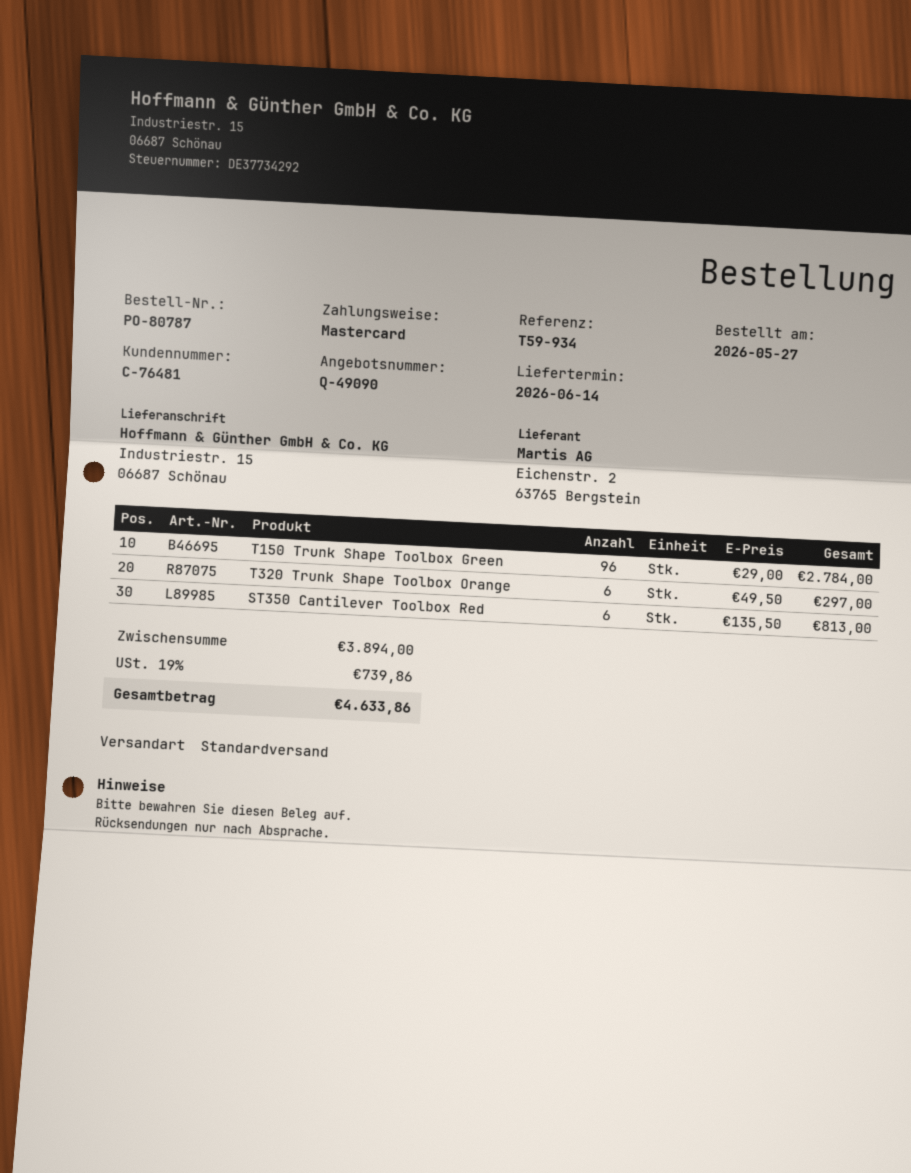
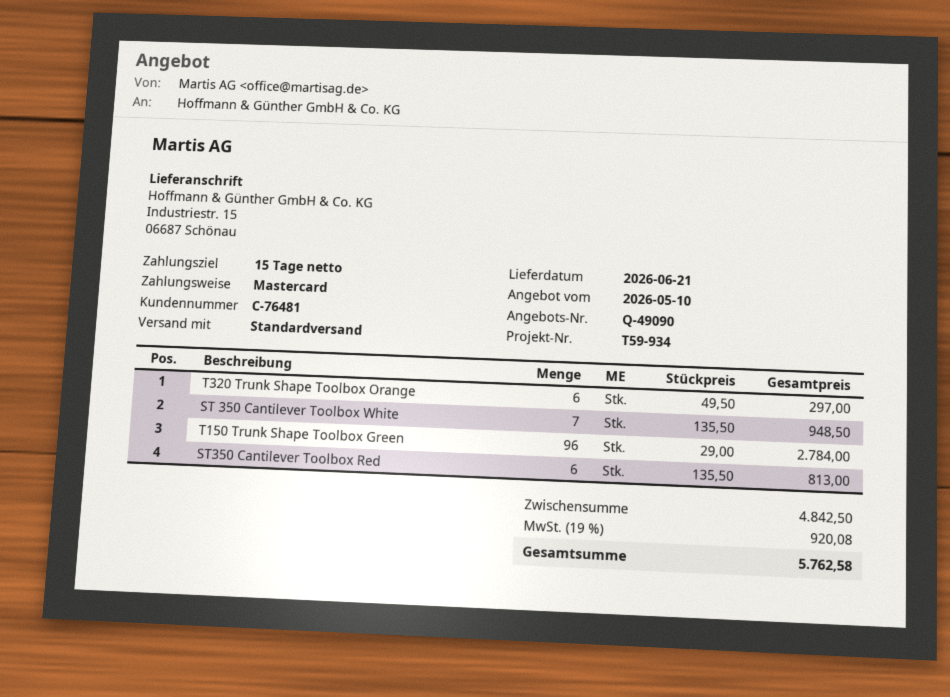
delivery date: 2026-06-14 -> 2026-06-21
ST 350 Cantilever Toolbox White: none -> 7 x 135.50 = 948.50
subtotal: 3894.00 -> 4842.50
tax: 19% = 739.86 -> 19% = 920.08
total: 4633.86 -> 5762.58

